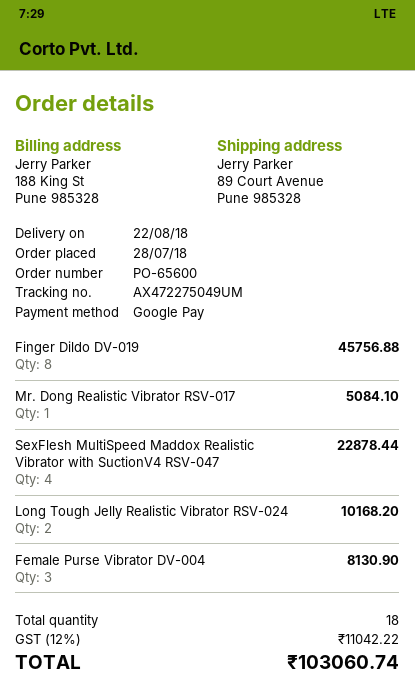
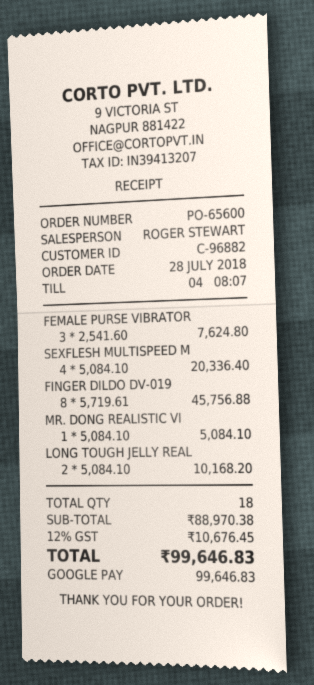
SexFlesh MultiSpeed Maddox Realistic Vibrator with SuctionV4 RSV-047: 4 for 22878.44 -> 4 for 20336.40
Female Purse Vibrator DV-004: 3 for 8130.90 -> 3 for 7624.80
tax: 12% = 11042.22 -> 12% = 10676.45
total: 103060.74 -> 99646.83

